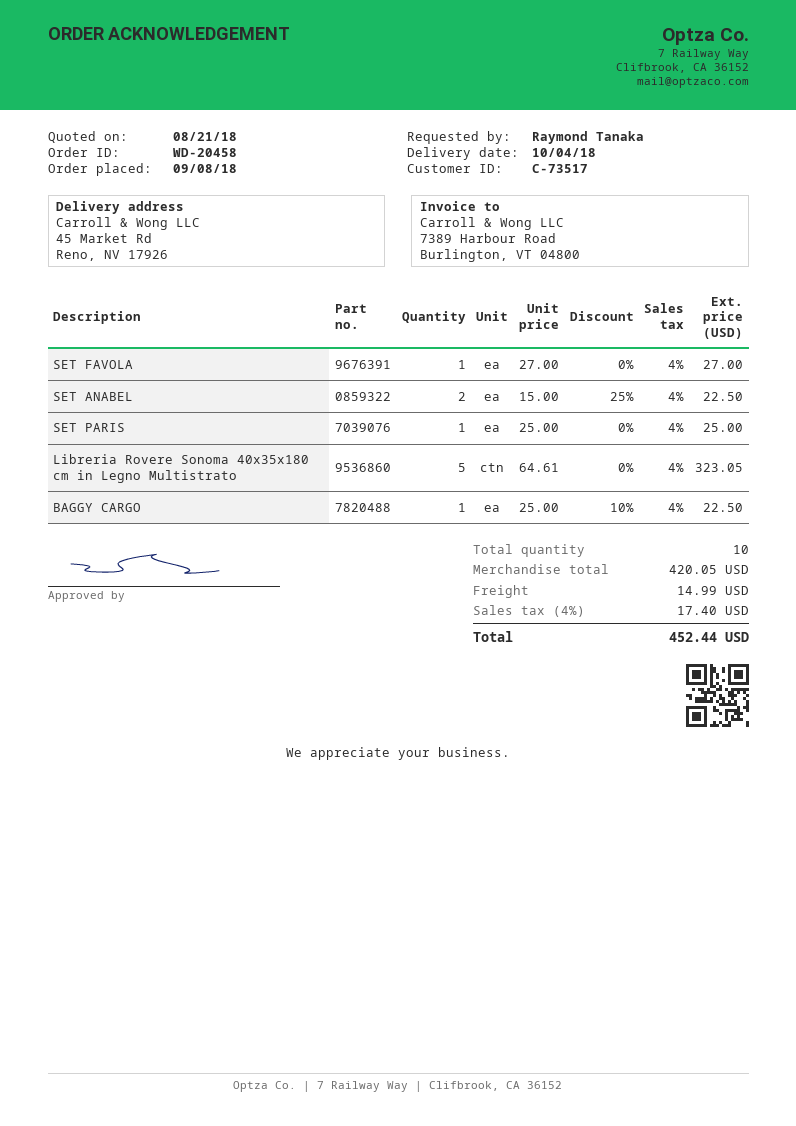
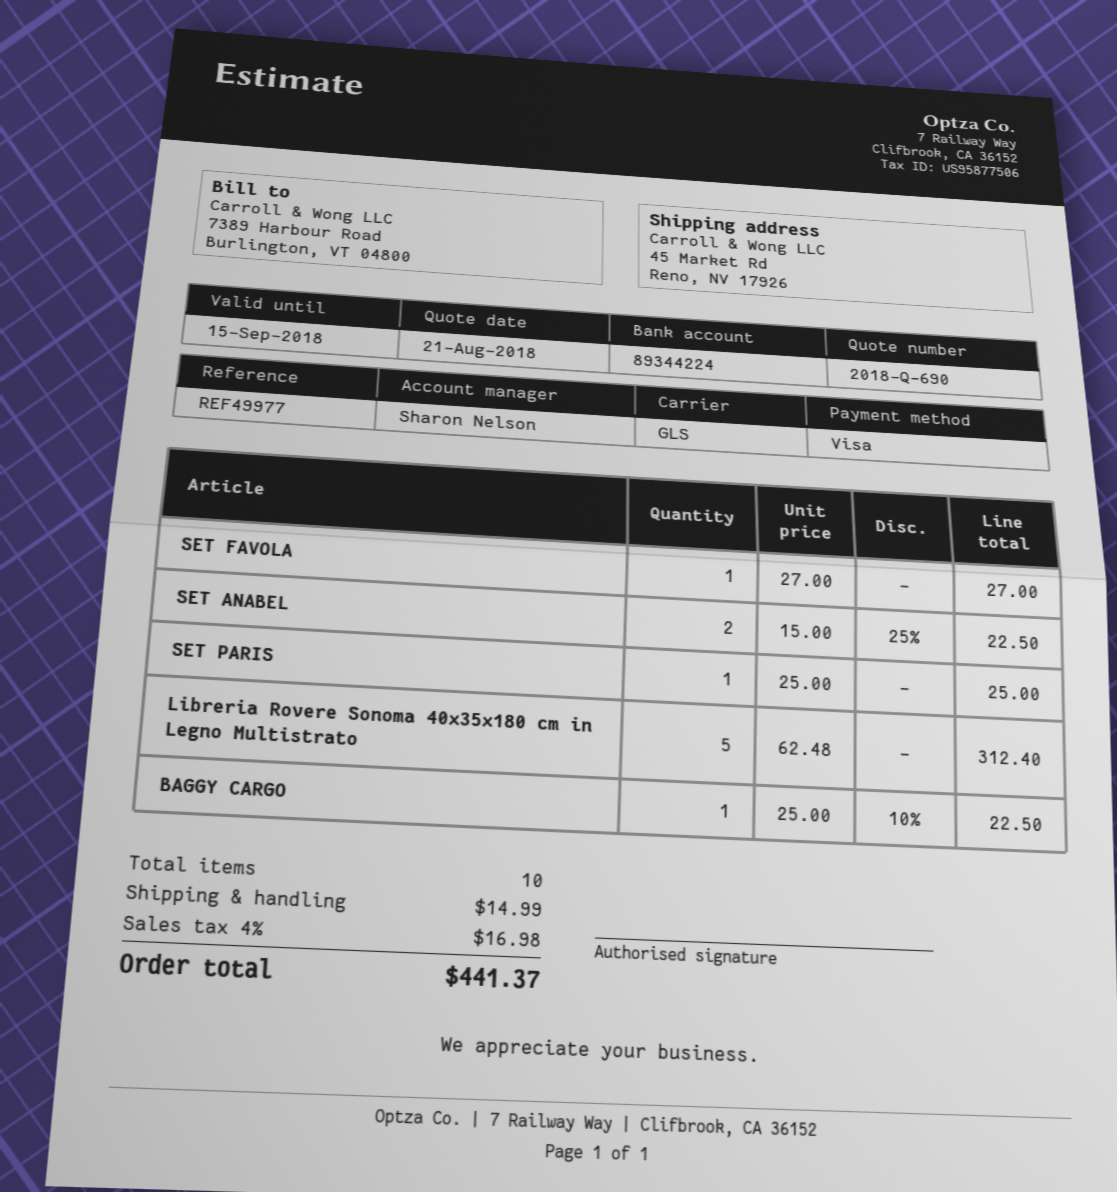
Libreria Rovere Sonoma 40x35x180 cm in Legno Multistrato: 5 x 64.61 = 323.05 -> 5 x 62.48 = 312.40
tax: 4% = 17.40 -> 4% = 16.98
total: 452.44 -> 441.37

